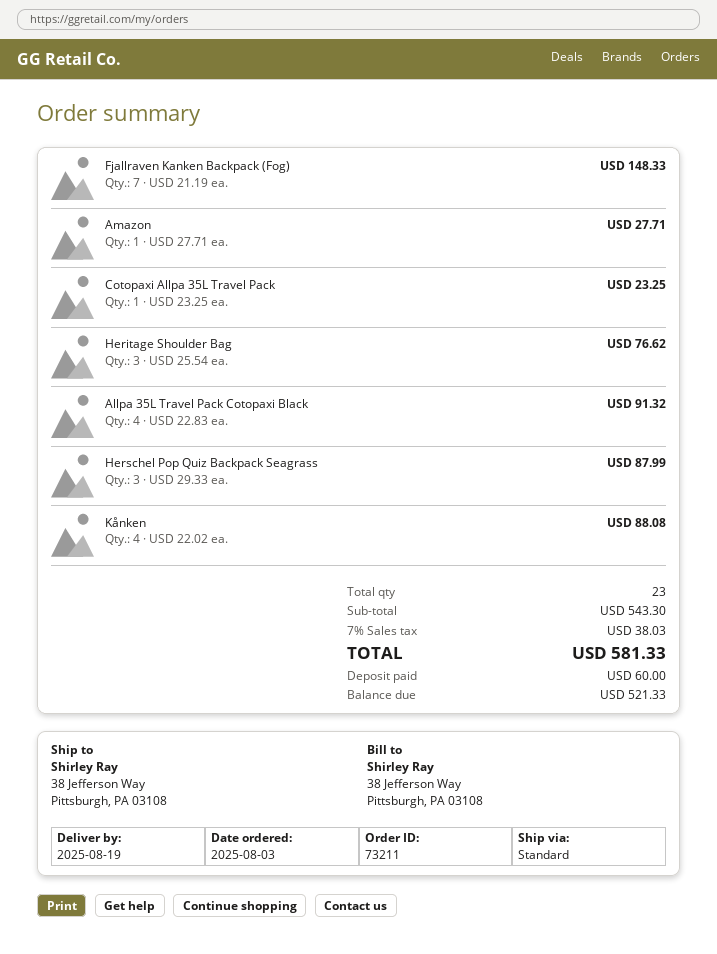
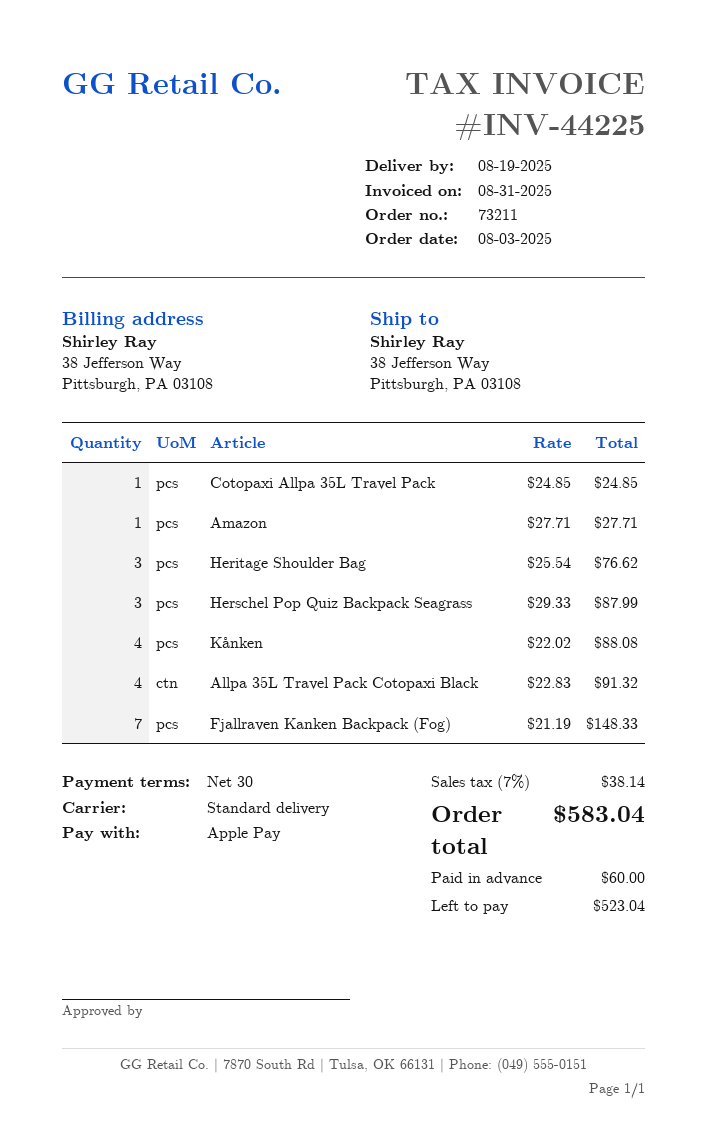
Cotopaxi Allpa 35L Travel Pack: 1 x 23.25 = 23.25 -> 1 x 24.85 = 24.85
tax: 7% = 38.03 -> 7% = 38.14
total: 581.33 -> 583.04
balance: 521.33 -> 523.04

